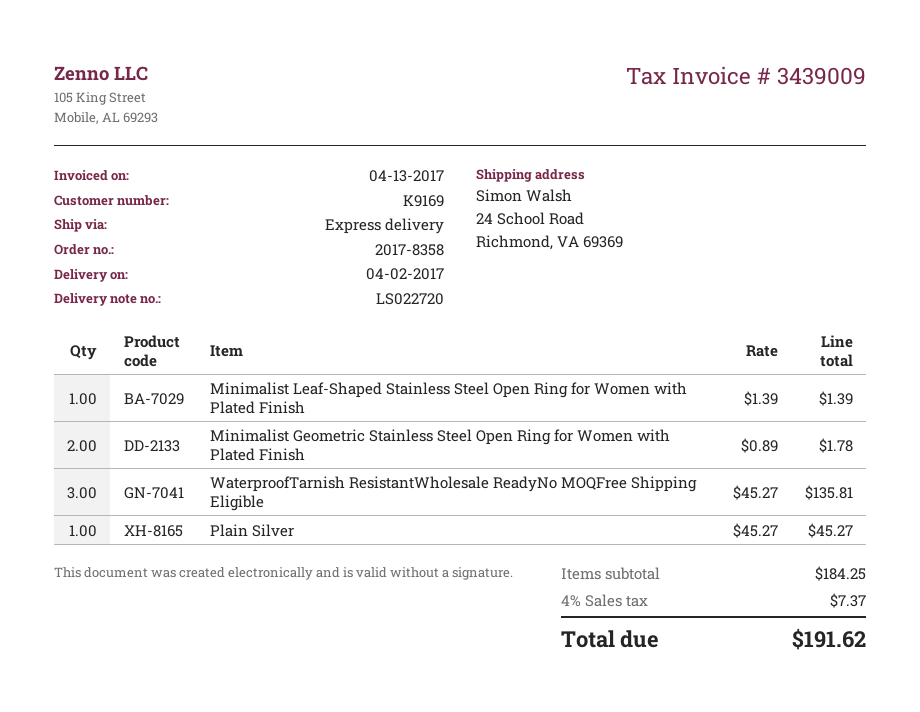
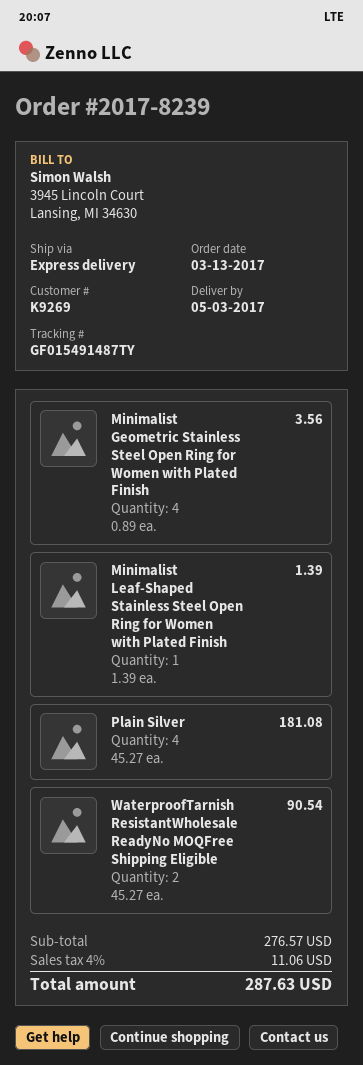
order number: 2017-8358 -> 2017-8239
delivery date: 2017-04-02 -> 2017-05-03
customer number: K9169 -> K9269
Minimalist Geometric Stainless Steel Open Ring for Women with Plated Finish: 2 x 0.89 = 1.78 -> 4 x 0.89 = 3.56
WaterproofTarnish ResistantWholesale ReadyNo MOQFree Shipping Eligible: 3 x 45.27 = 135.81 -> 2 x 45.27 = 90.54
Plain Silver: 1 x 45.27 = 45.27 -> 4 x 45.27 = 181.08
subtotal: 184.25 -> 276.57
tax: 4% = 7.37 -> 4% = 11.06
total: 191.62 -> 287.63

